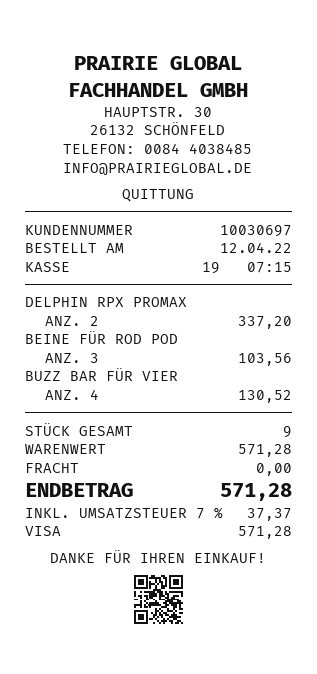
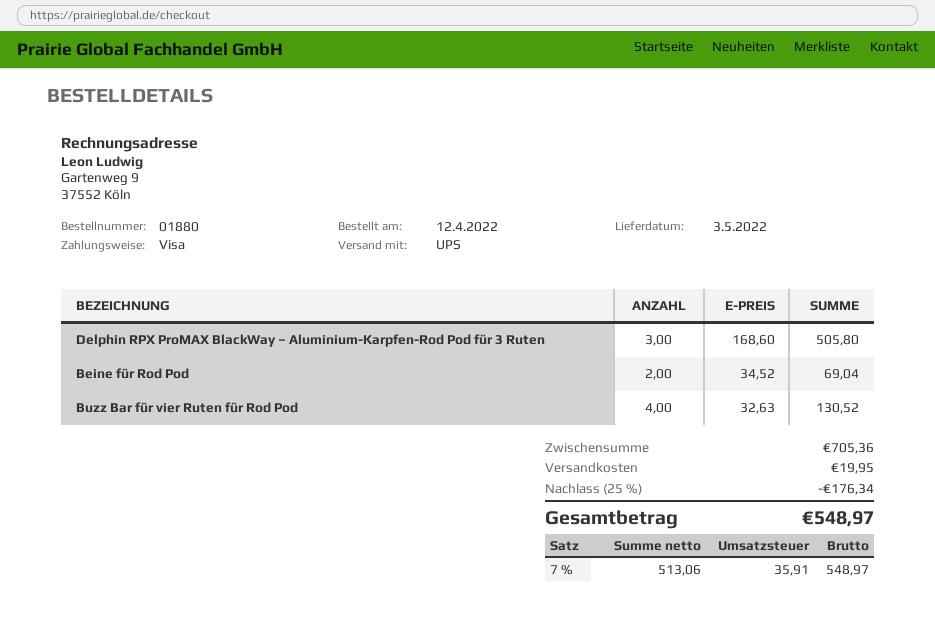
DELPHIN RPX PROMAX: 2 for 337.20 -> 3 for 505.80
BEINE FÜR ROD POD: 3 for 103.56 -> 2 for 69.04
subtotal: 571.28 -> 705.36
discount: none -> 25% = 176.34
shipping: 0.00 -> 19.95
tax: 7% = 37.37 -> 7% = 35.91
total: 571.28 -> 548.97

